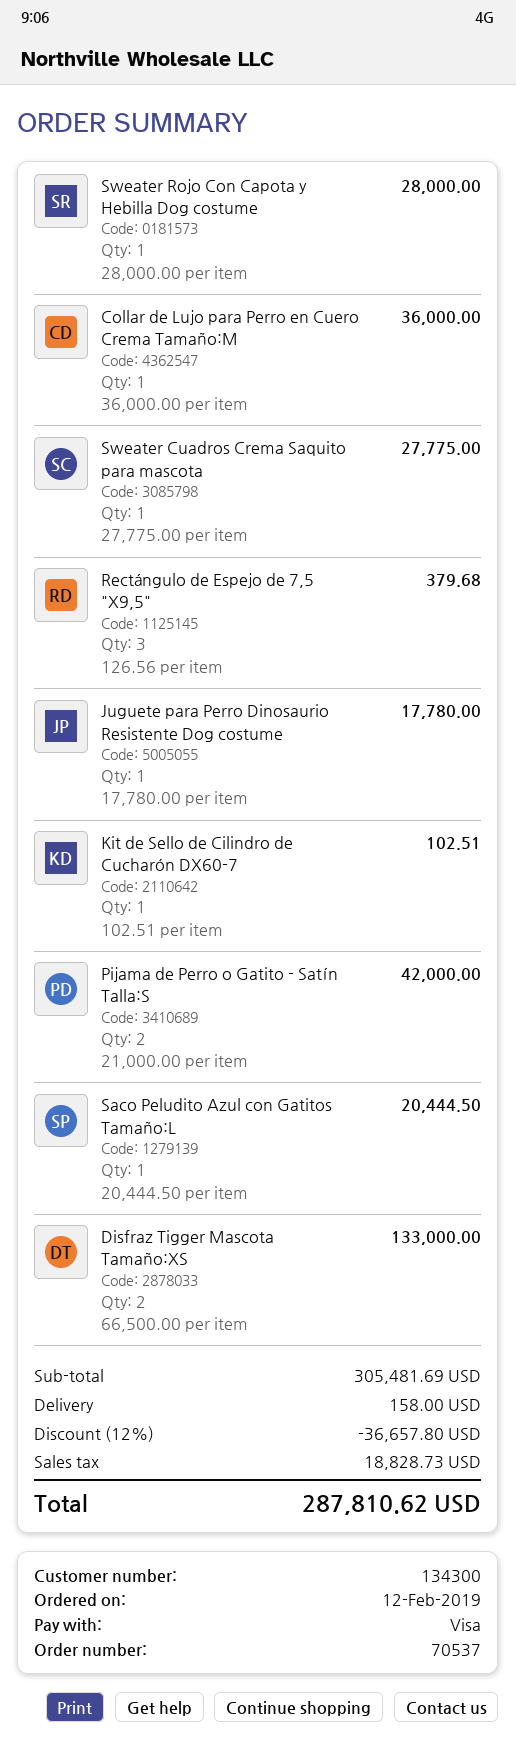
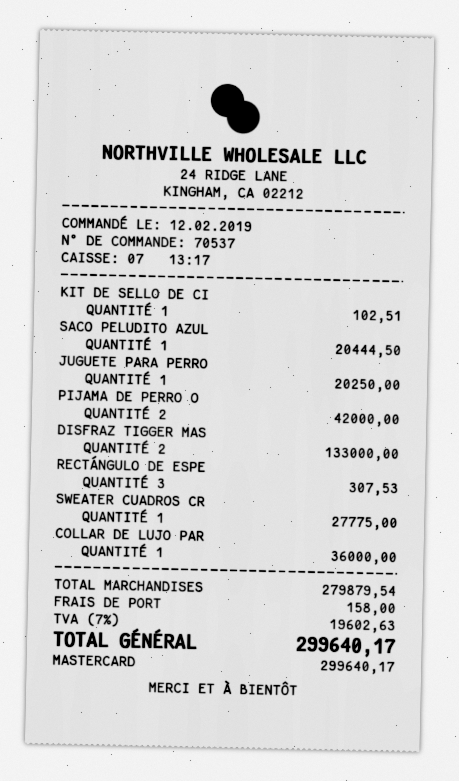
payment method: Visa -> Mastercard
Sweater Rojo Con Capota y Hebilla Dog costume: 1 for 28000.00 -> none
Rectángulo de Espejo de 7,5 "X9,5": 3 for 379.68 -> 3 for 307.53
Juguete para Perro Dinosaurio Resistente Dog costume: 1 for 17780.00 -> 1 for 20250.00
subtotal: 305481.69 -> 279879.54
discount: 12% = 36657.80 -> none
tax: 18828.73 -> 19602.63
total: 287810.62 -> 299640.17

